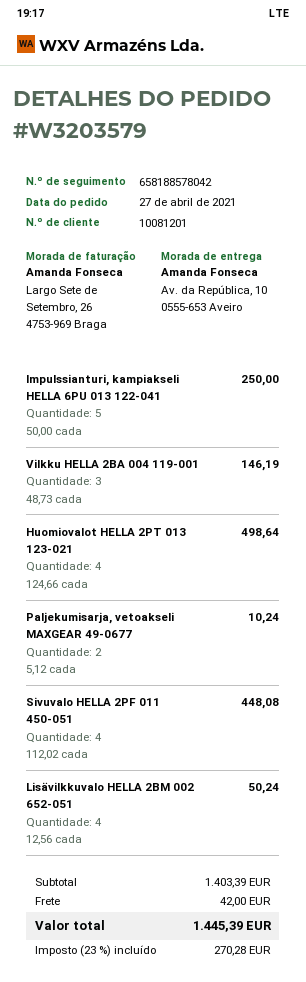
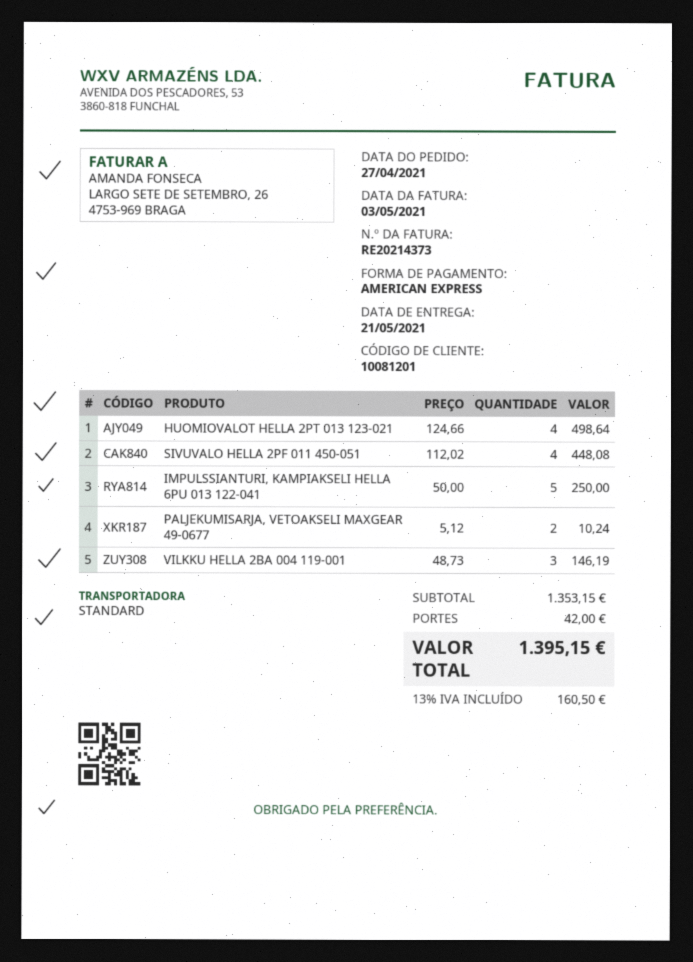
Lisävilkkuvalo HELLA 2BM 002 652-051: 4 x 12.56 = 50.24 -> none
subtotal: 1403.39 -> 1353.15
tax: 23% = 270.28 -> 13% = 160.50
total: 1445.39 -> 1395.15

